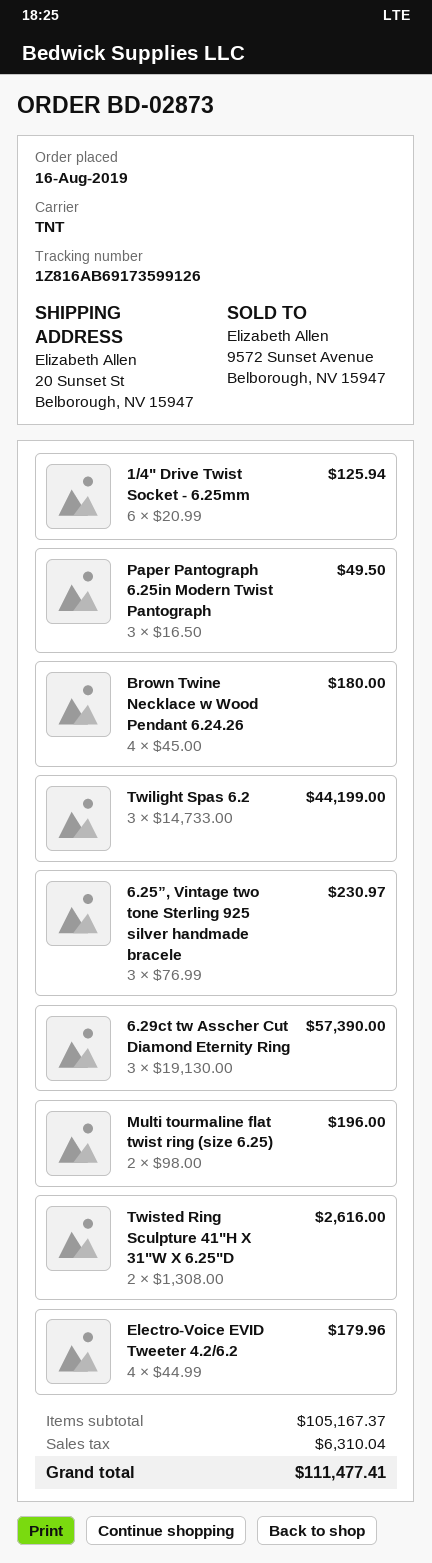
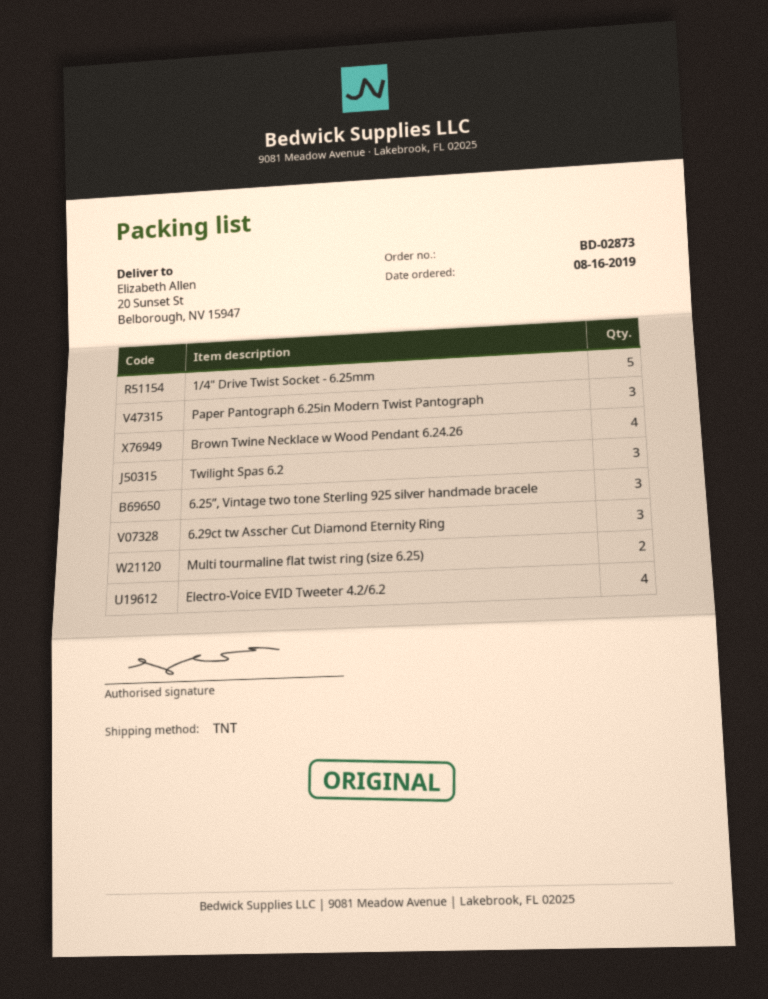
1/4" Drive Twist Socket - 6.25mm: 6 -> 5
Twisted Ring Sculpture 41"H X 31"W X 6.25"D: 2 -> none

